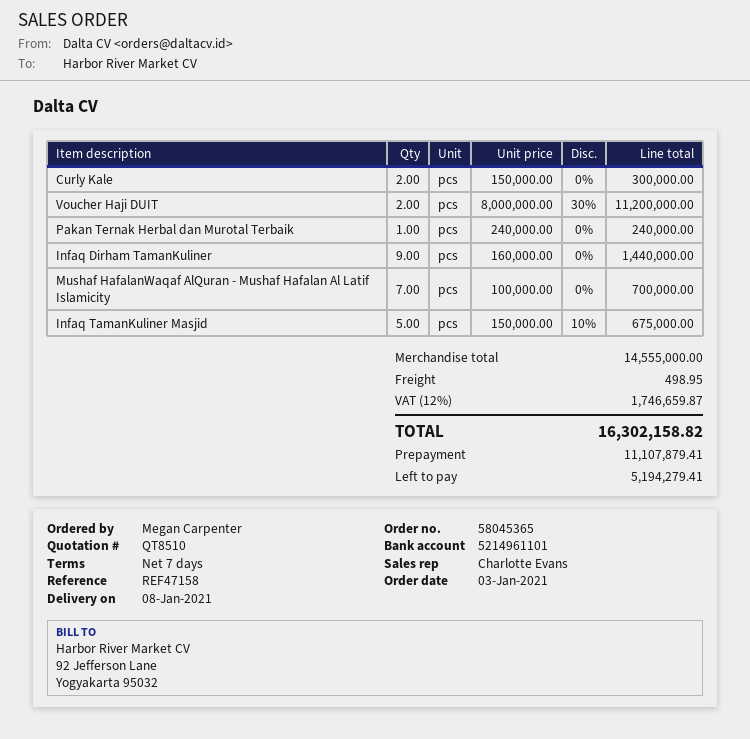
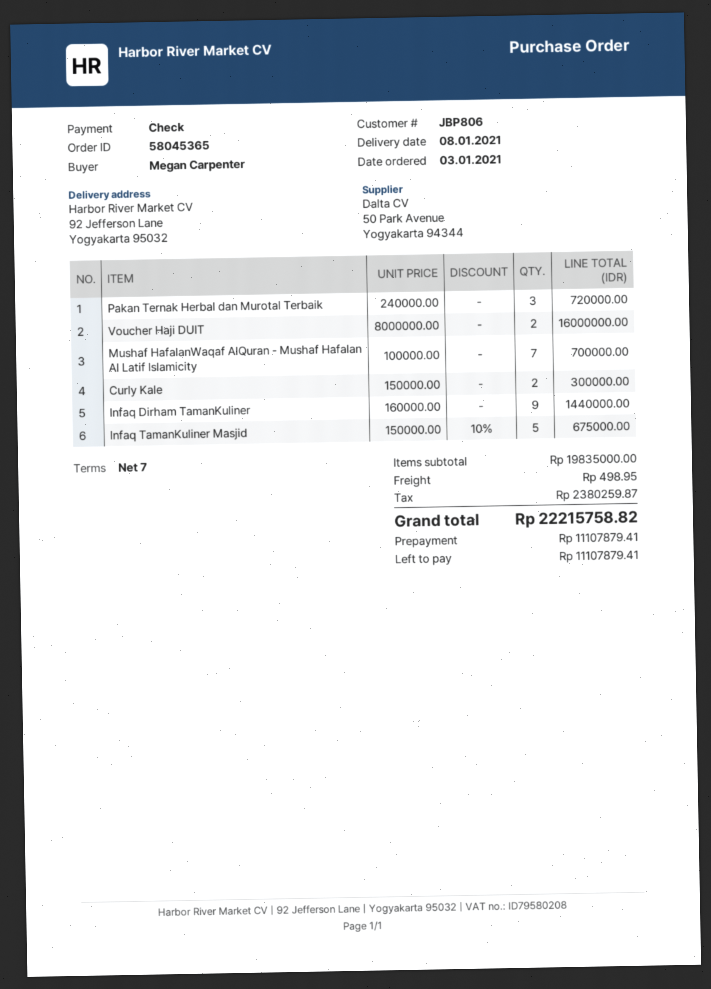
Voucher Haji DUIT: 2 x 8000000.00 - 30% = 11200000.00 -> 2 x 8000000.00 = 16000000.00
Pakan Ternak Herbal dan Murotal Terbaik: 1 x 240000.00 = 240000.00 -> 3 x 240000.00 = 720000.00
subtotal: 14555000.00 -> 19835000.00
tax: 1746659.87 -> 2380259.87
total: 16302158.82 -> 22215758.82
balance: 5194279.41 -> 11107879.41

